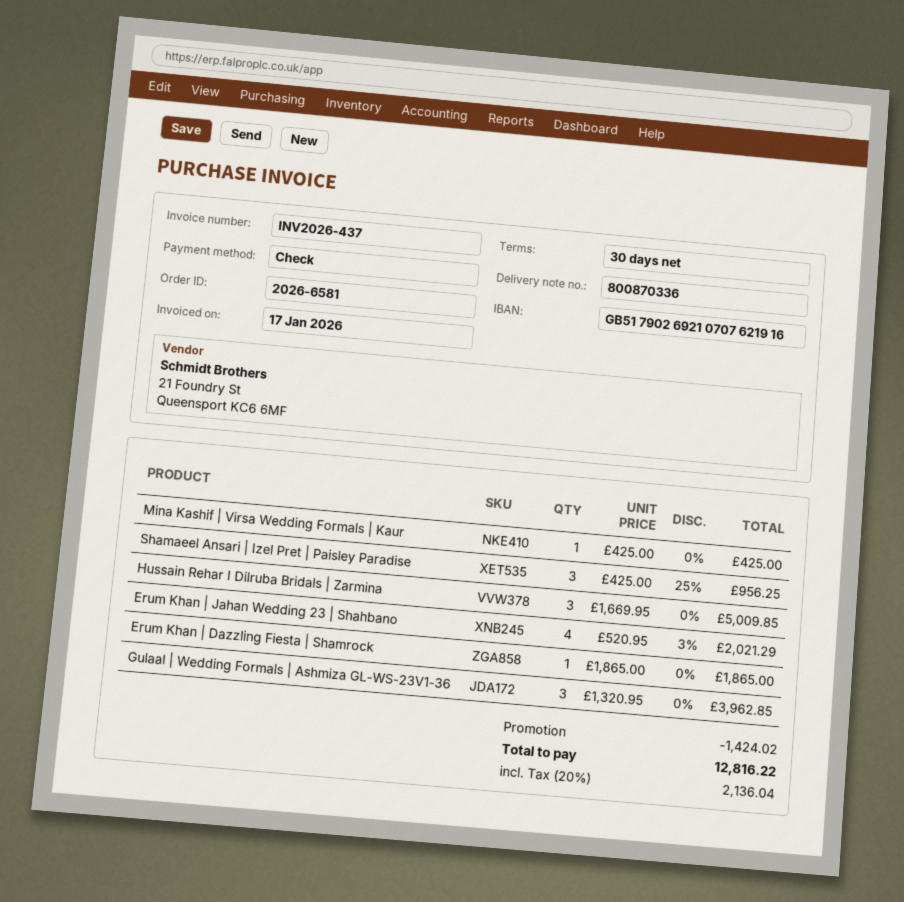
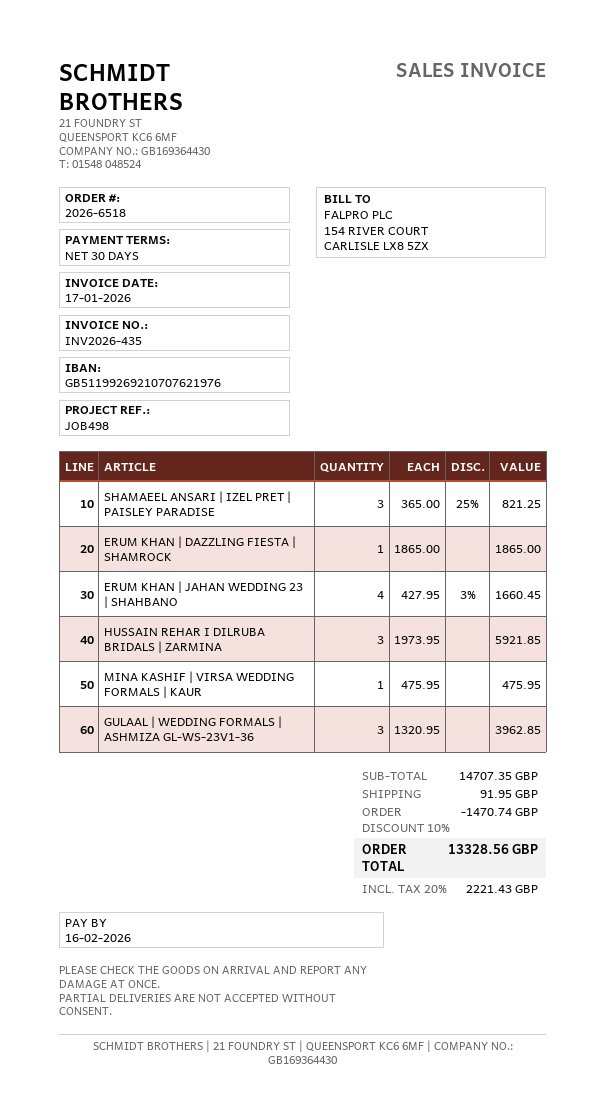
order number: 2026-6581 -> 2026-6518
invoice number: INV2026-437 -> INV2026-435
bank account: GB51790269210707621916 -> GB51199269210707621976
Mina Kashif | Virsa Wedding Formals | Kaur: 1 x 425.00 = 425.00 -> 1 x 475.95 = 475.95
Shamaeel Ansari | Izel Pret | Paisley Paradise: 3 x 425.00 - 25% = 956.25 -> 3 x 365.00 - 25% = 821.25
Hussain Rehar I Dilruba Bridals | Zarmina: 3 x 1669.95 = 5009.85 -> 3 x 1973.95 = 5921.85
Erum Khan | Jahan Wedding 23 | Shahbano: 4 x 520.95 - 3% = 2021.29 -> 4 x 427.95 - 3% = 1660.45
discount: 1424.02 -> 1470.74
shipping: none -> 91.95
tax: 20% = 2136.04 -> 20% = 2221.43
total: 12816.22 -> 13328.56

